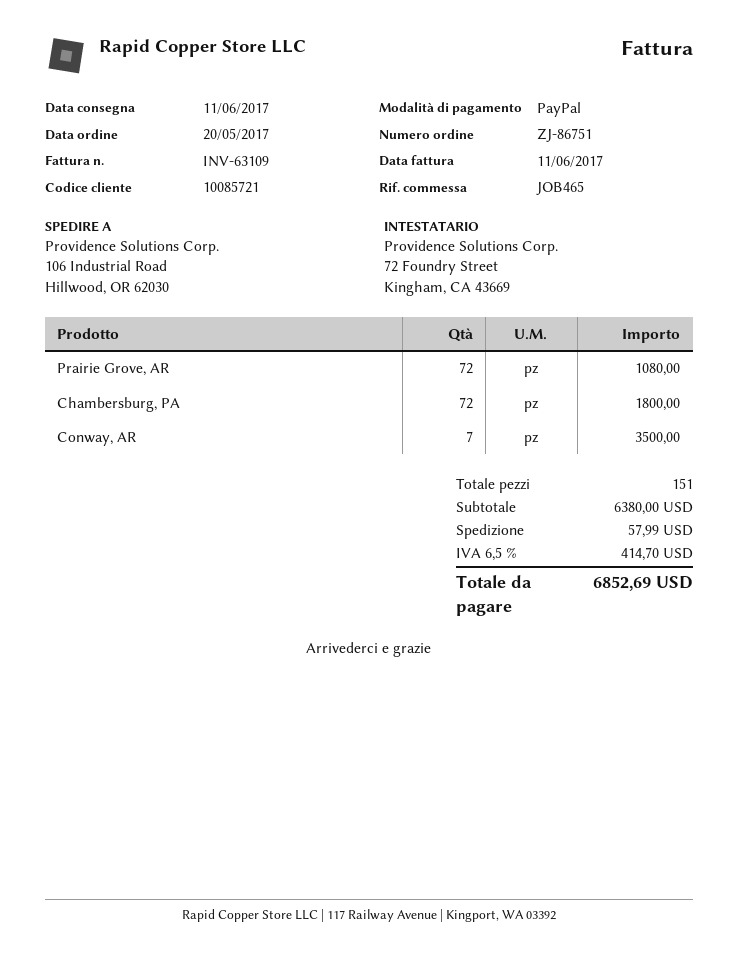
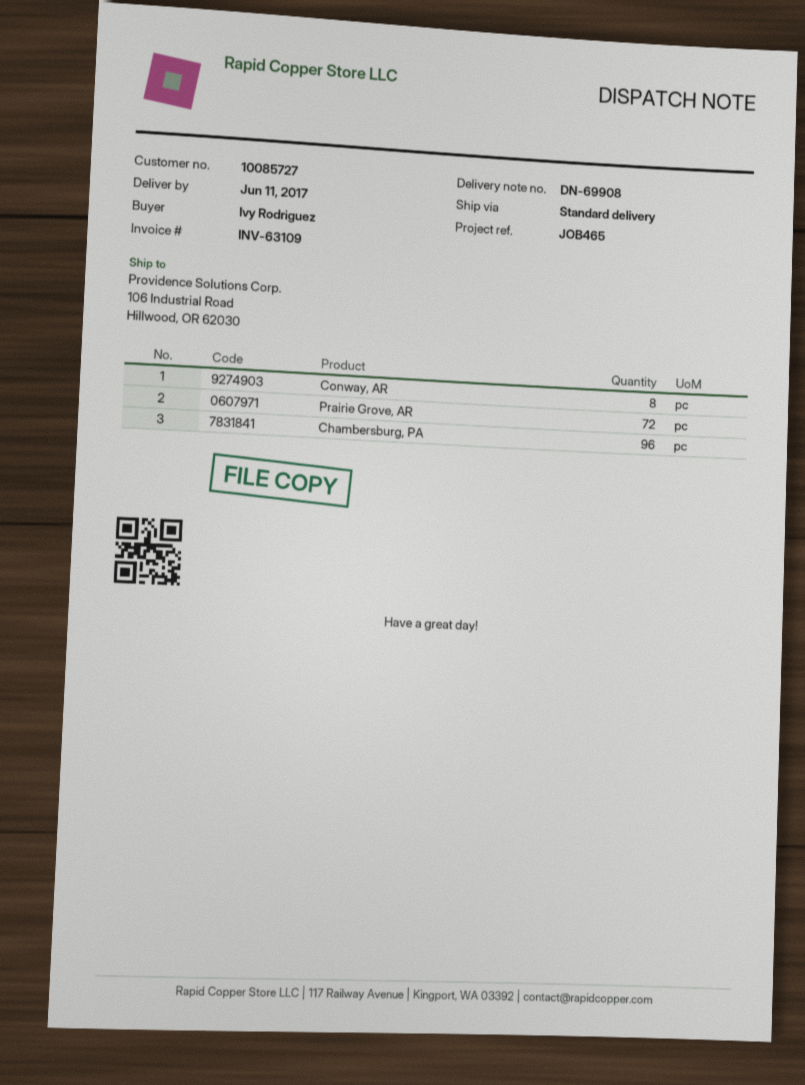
customer number: 10085721 -> 10085727
Chambersburg, PA: 72 -> 96
Conway, AR: 7 -> 8

